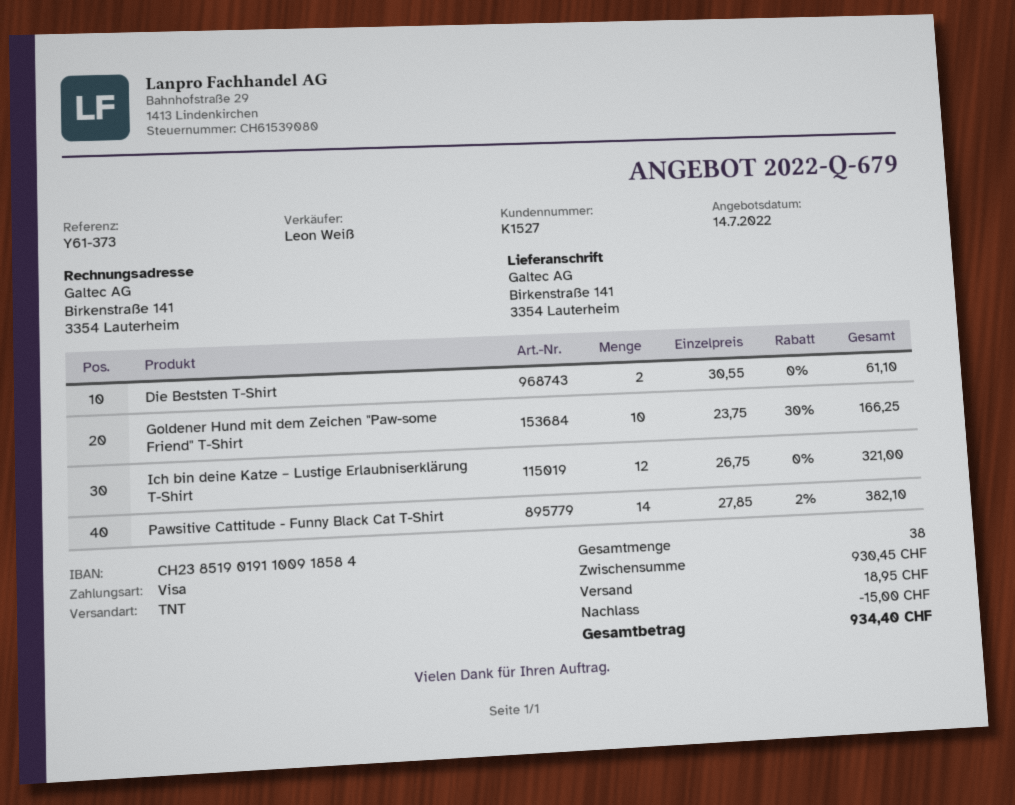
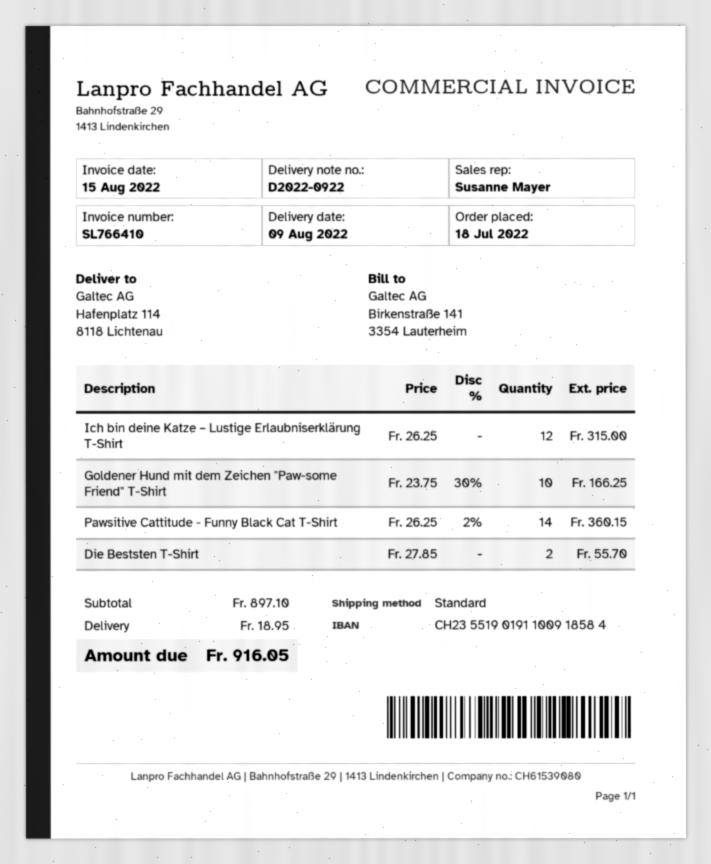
sales rep: Leon Weiß -> Susanne Mayer
bank account: CH2385190191100918584 -> CH2355190191100918584
shipping method: TNT -> standard
ship to: Birkenstraße 141, 3354 Lauterheim -> Hafenplatz 114, 8118 Lichtenau
Die Beststen T-Shirt: 2 x 30.55 = 61.10 -> 2 x 27.85 = 55.70
Ich bin deine Katze – Lustige Erlaubniserklärung T-Shirt: 12 x 26.75 = 321.00 -> 12 x 26.25 = 315.00
Pawsitive Cattitude - Funny Black Cat T-Shirt: 14 x 27.85 - 2% = 382.10 -> 14 x 26.25 - 2% = 360.15
subtotal: 930.45 -> 897.10
discount: 15.00 -> none
total: 934.40 -> 916.05

